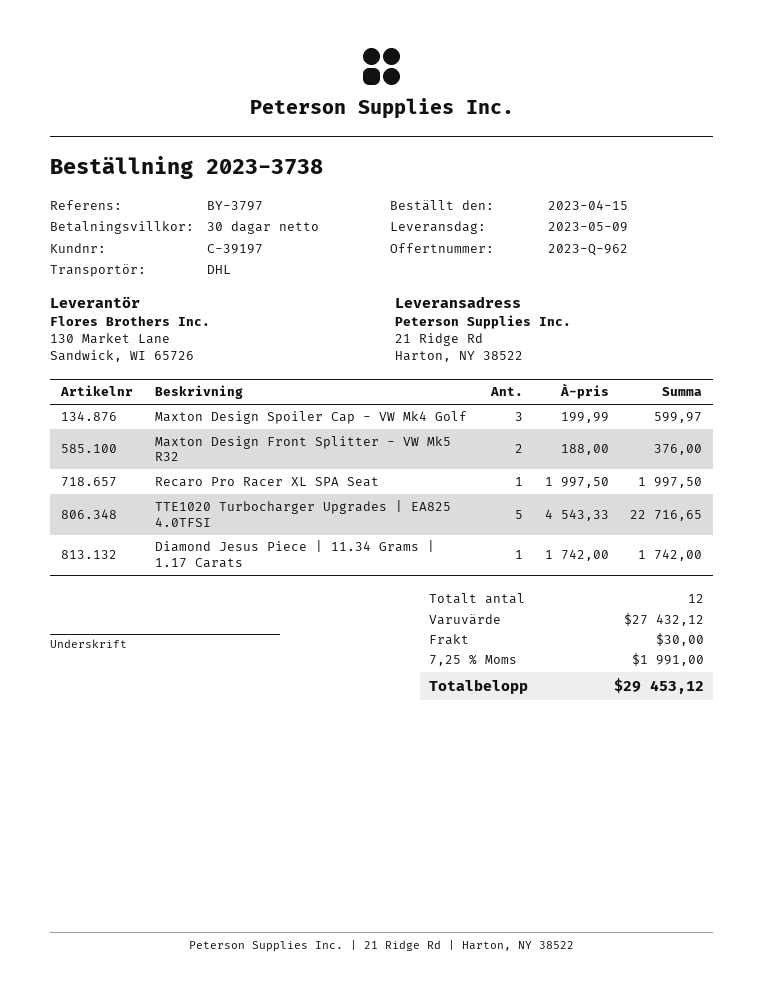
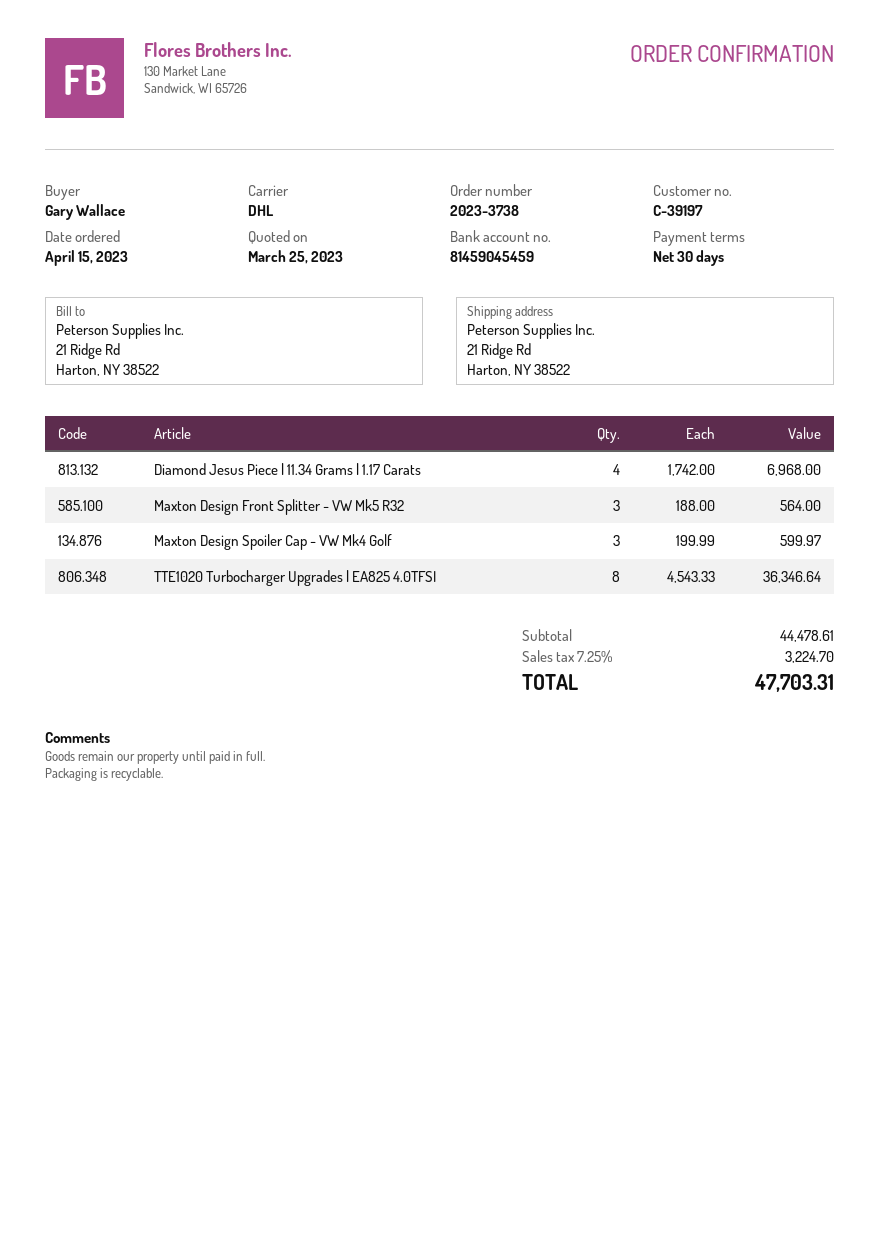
Maxton Design Front Splitter - VW Mk5 R32: 2 x 188.00 = 376.00 -> 3 x 188.00 = 564.00
Recaro Pro Racer XL SPA Seat: 1 x 1997.50 = 1997.50 -> none
TTE1020 Turbocharger Upgrades | EA825 4.0TFSI: 5 x 4543.33 = 22716.65 -> 8 x 4543.33 = 36346.64
Diamond Jesus Piece | 11.34 Grams | 1.17 Carats: 1 x 1742.00 = 1742.00 -> 4 x 1742.00 = 6968.00
subtotal: 27432.12 -> 44478.61
shipping: 30.00 -> none
tax: 7.25% = 1991.00 -> 7.25% = 3224.70
total: 29453.12 -> 47703.31

